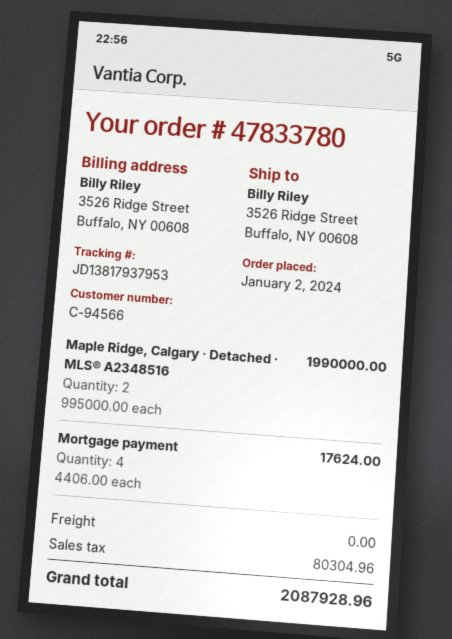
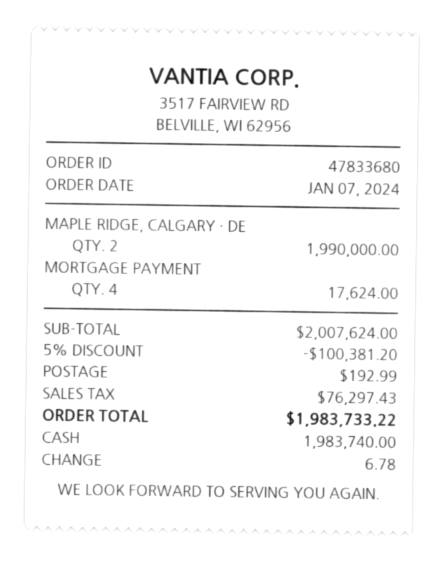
order number: 47833780 -> 47833680
order date: 2024-01-02 -> 2024-01-07
discount: none -> 5% = 100381.20
shipping: 0.00 -> 192.99
tax: 80304.96 -> 76297.43
total: 2087928.96 -> 1983733.22

